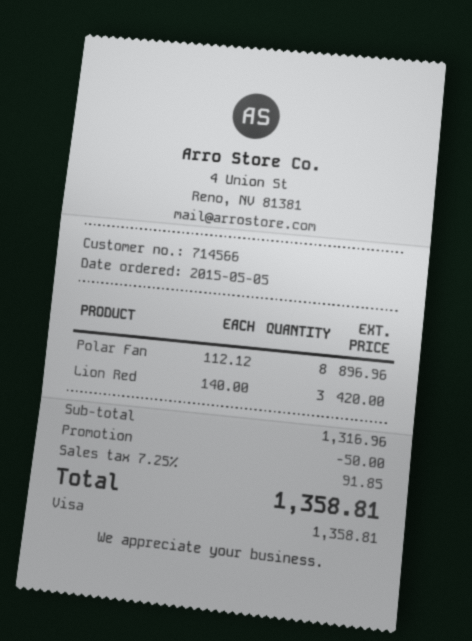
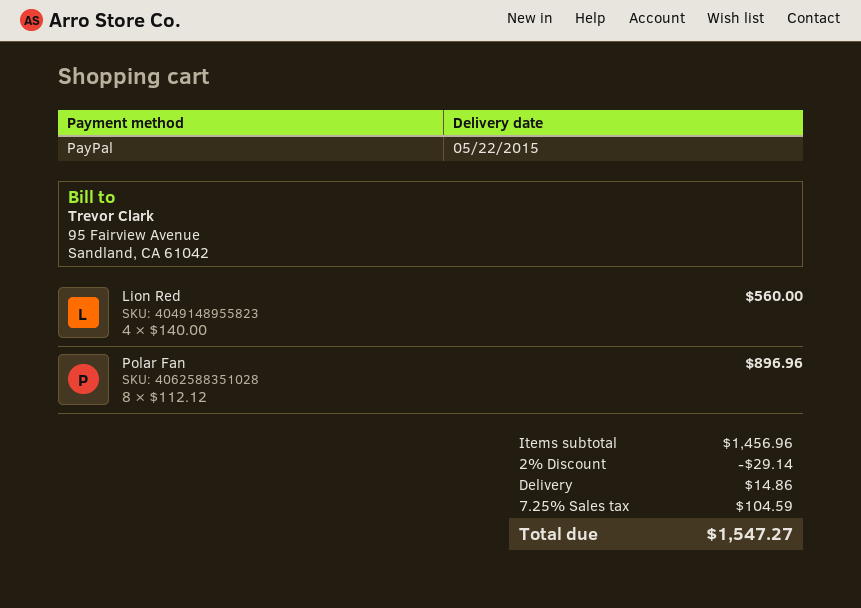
payment method: Visa -> PayPal
Lion Red: 3 x 140.00 = 420.00 -> 4 x 140.00 = 560.00
subtotal: 1316.96 -> 1456.96
discount: 50.00 -> 29.14
shipping: none -> 14.86
tax: 7.25% = 91.85 -> 7.25% = 104.59
total: 1358.81 -> 1547.27

